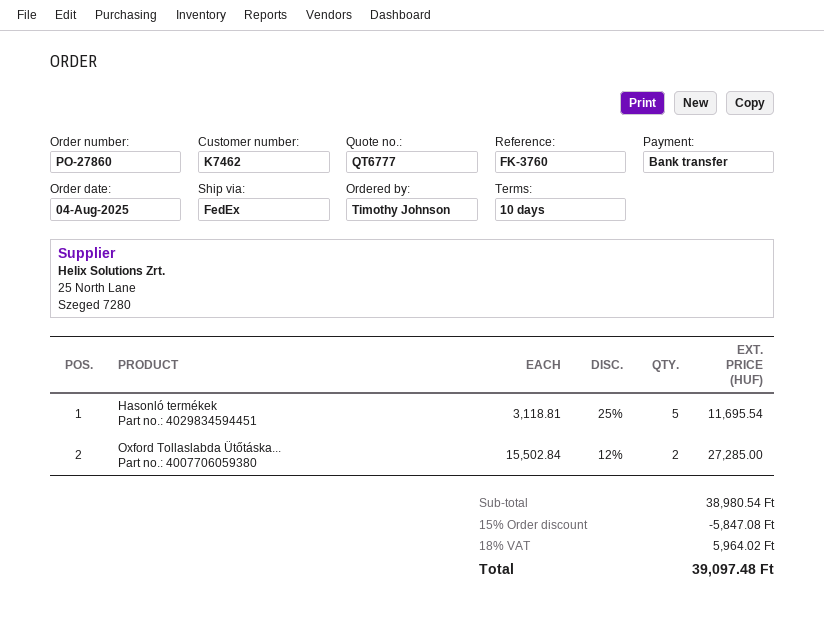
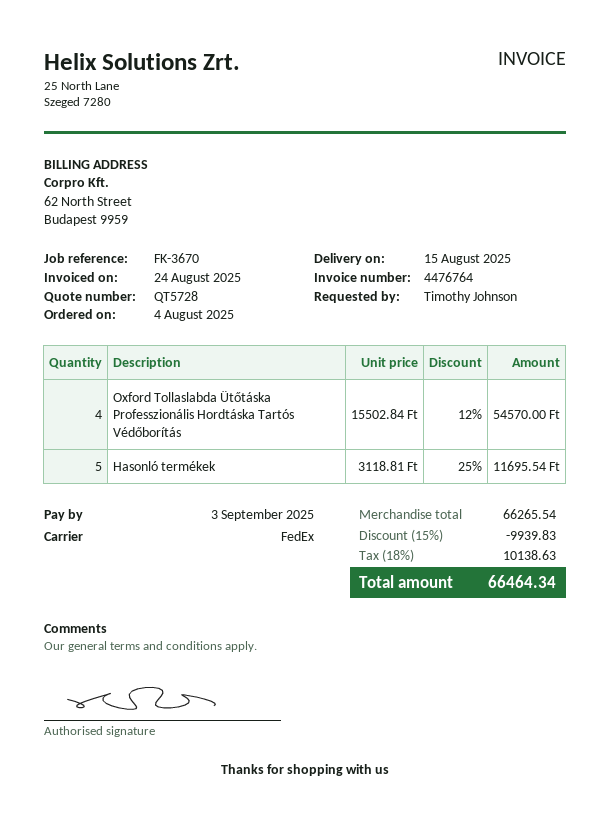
quote number: QT6777 -> QT5728
reference: FK-3760 -> FK-3670
Oxford Tollaslabda Ütőtáska...: 2 x 15502.84 - 12% = 27285.00 -> 4 x 15502.84 - 12% = 54570.00
subtotal: 38980.54 -> 66265.54
discount: 15% = 5847.08 -> 15% = 9939.83
tax: 18% = 5964.02 -> 18% = 10138.63
total: 39097.48 -> 66464.34

